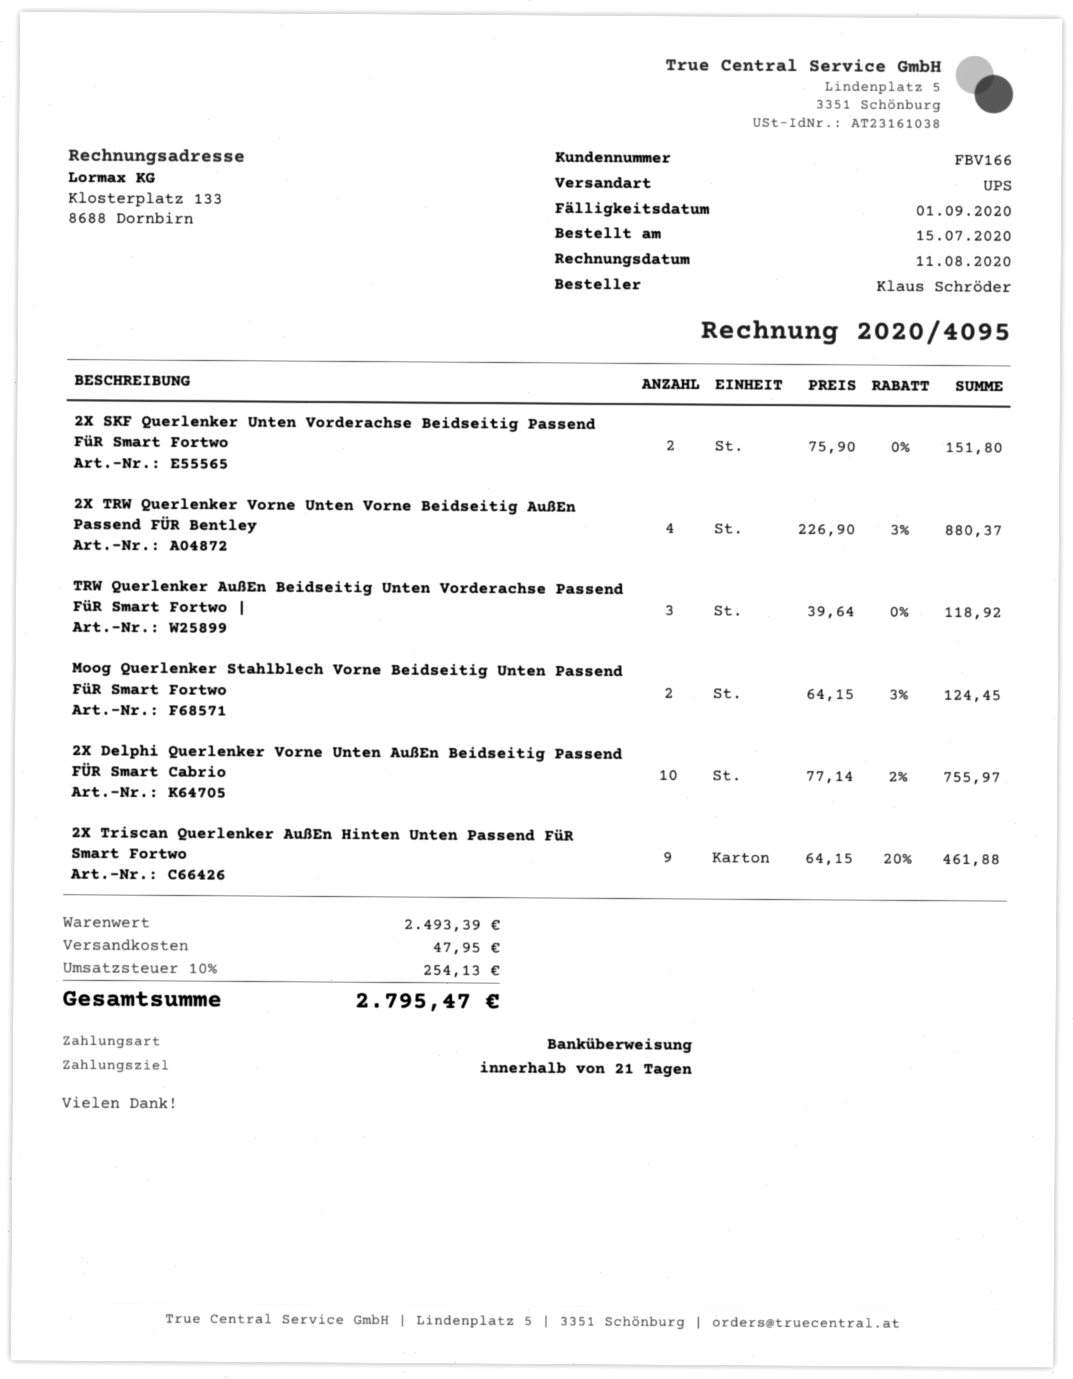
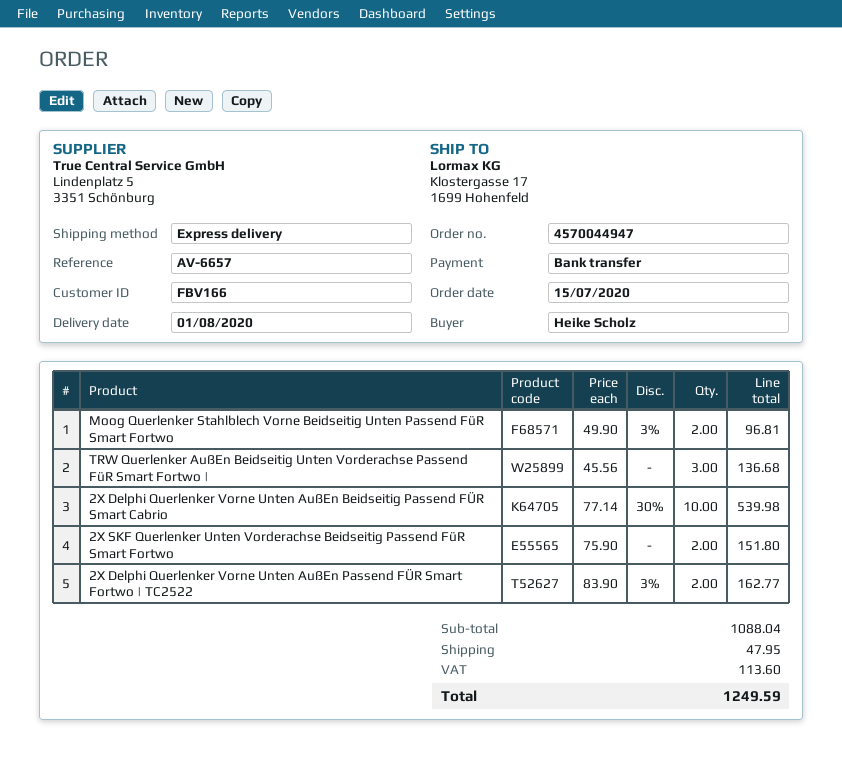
ordered by: Klaus Schröder -> Heike Scholz
shipping method: UPS -> express
2X TRW Querlenker Vorne Unten Vorne Beidseitig AußEn Passend FÜR Bentley: 4 x 226.90 - 3% = 880.37 -> none
TRW Querlenker AußEn Beidseitig Unten Vorderachse Passend FüR Smart Fortwo |: 3 x 39.64 = 118.92 -> 3 x 45.56 = 136.68
Moog Querlenker Stahlblech Vorne Beidseitig Unten Passend FüR Smart Fortwo: 2 x 64.15 - 3% = 124.45 -> 2 x 49.90 - 3% = 96.81
2X Delphi Querlenker Vorne Unten AußEn Beidseitig Passend FÜR Smart Cabrio: 10 x 77.14 - 2% = 755.97 -> 10 x 77.14 - 30% = 539.98
2X Triscan Querlenker AußEn Hinten Unten Passend FüR Smart Fortwo: 9 x 64.15 - 20% = 461.88 -> none
2X Delphi Querlenker Vorne Unten AußEn Passend FÜR Smart Fortwo | TC2522: none -> 2 x 83.90 - 3% = 162.77
subtotal: 2493.39 -> 1088.04
tax: 254.13 -> 113.60
total: 2795.47 -> 1249.59

